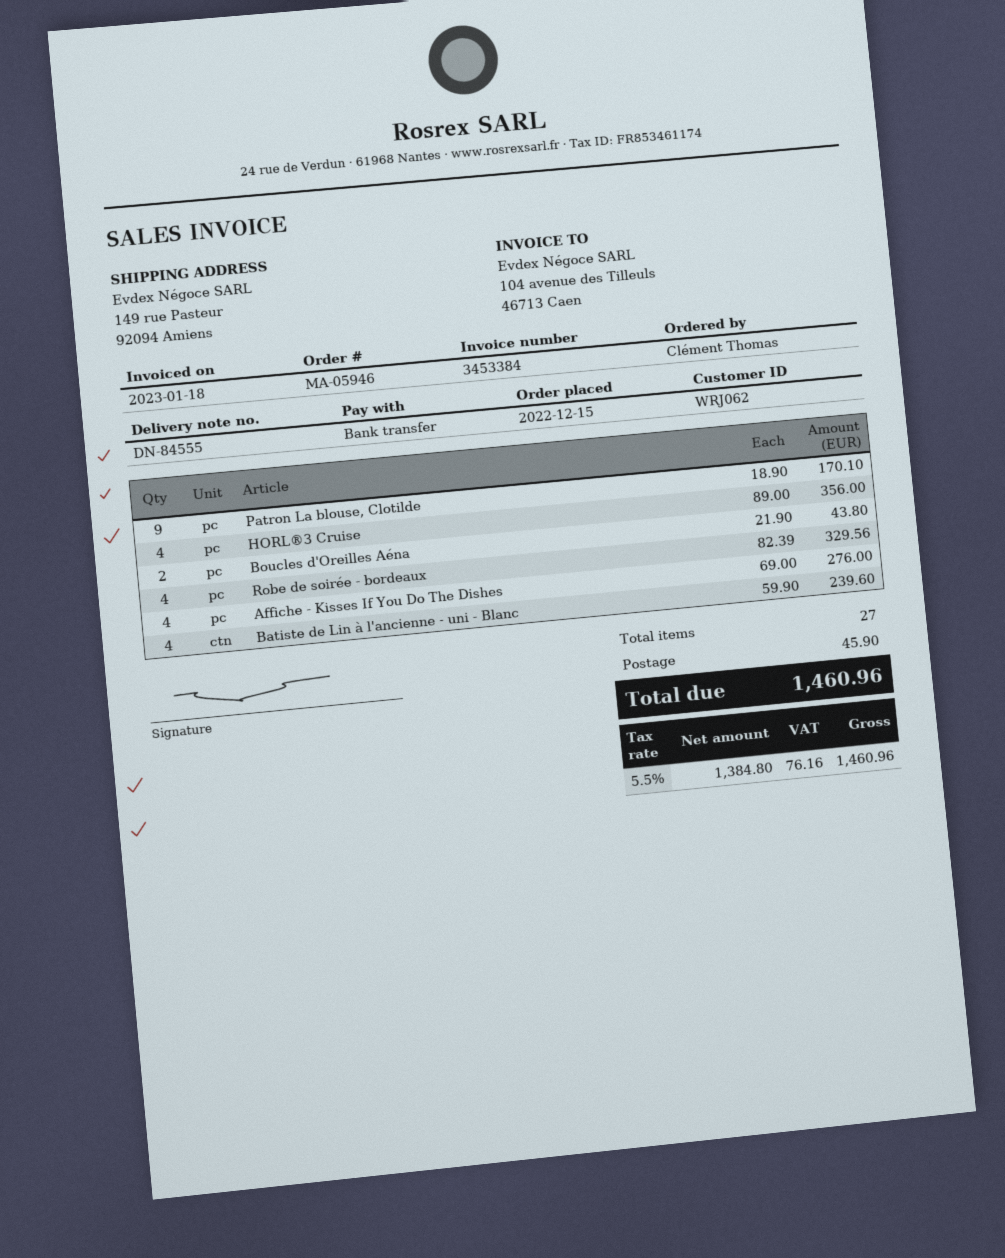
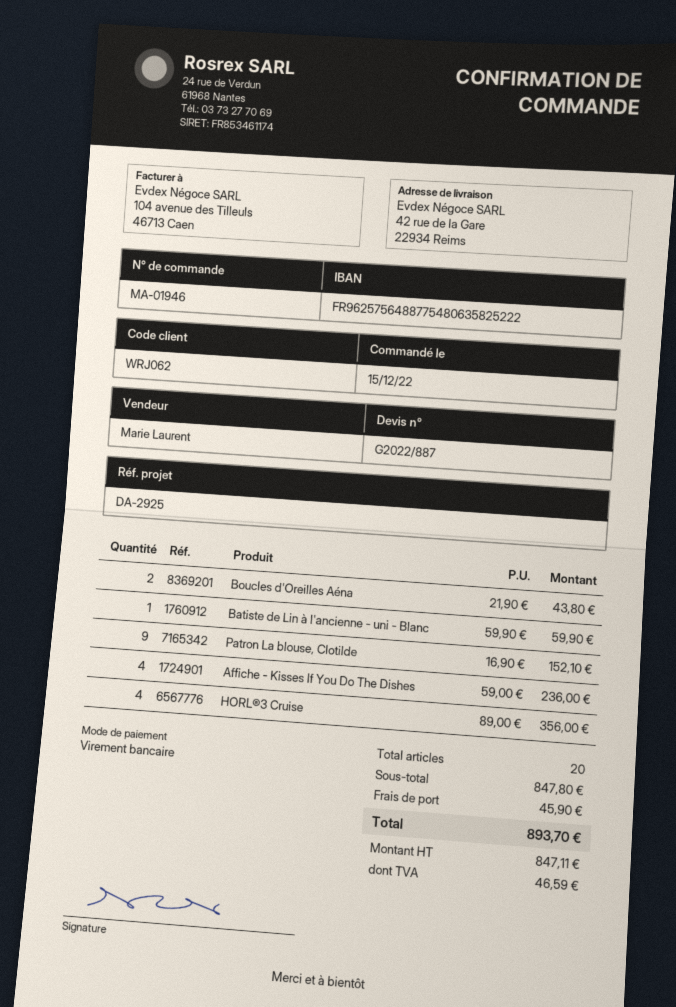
order number: MA-05946 -> MA-01946
ship to: 149 rue Pasteur, 92094 Amiens -> 42 rue de la Gare, 22934 Reims
Patron La blouse, Clotilde: 9 x 18.90 = 170.10 -> 9 x 16.90 = 152.10
Robe de soirée - bordeaux: 4 x 82.39 = 329.56 -> none
Affiche - Kisses If You Do The Dishes: 4 x 69.00 = 276.00 -> 4 x 59.00 = 236.00
Batiste de Lin à l'ancienne - uni - Blanc: 4 x 59.90 = 239.60 -> 1 x 59.90 = 59.90
total quantity: 27 -> 20
net: 1384.80 -> 847.11
tax: 76.16 -> 46.59
total: 1460.96 -> 893.70

